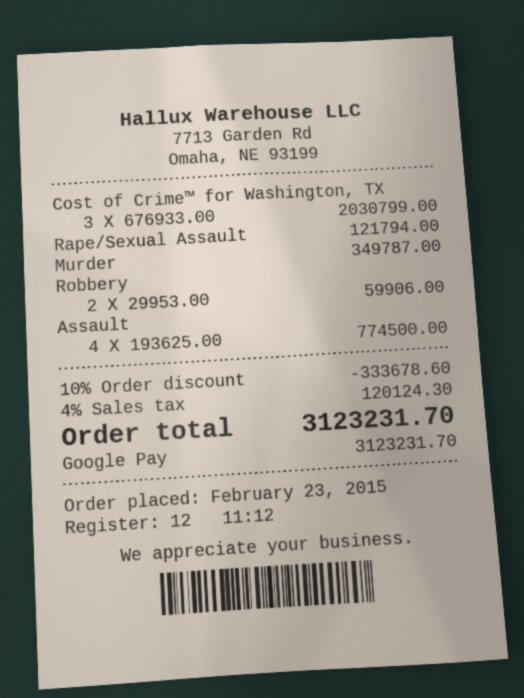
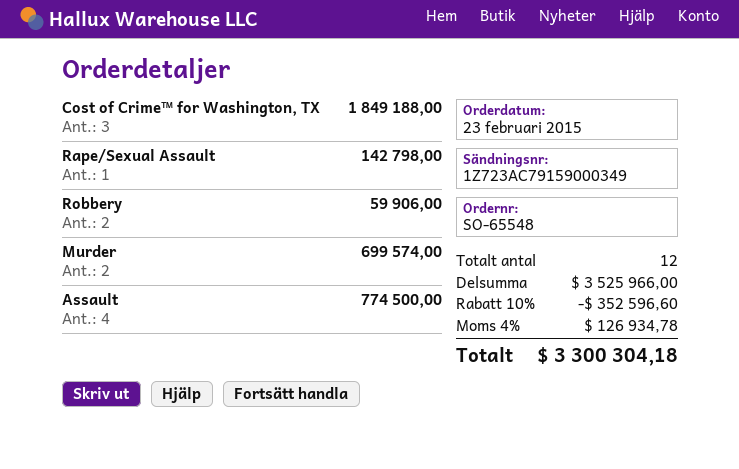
Cost of Crime™ for Washington, TX: 3 for 2030799.00 -> 3 for 1849188.00
Rape/Sexual Assault: 1 for 121794.00 -> 1 for 142798.00
Murder: 1 for 349787.00 -> 2 for 699574.00
discount: 10% = 333678.60 -> 10% = 352596.60
tax: 4% = 120124.30 -> 4% = 126934.78
total: 3123231.70 -> 3300304.18

